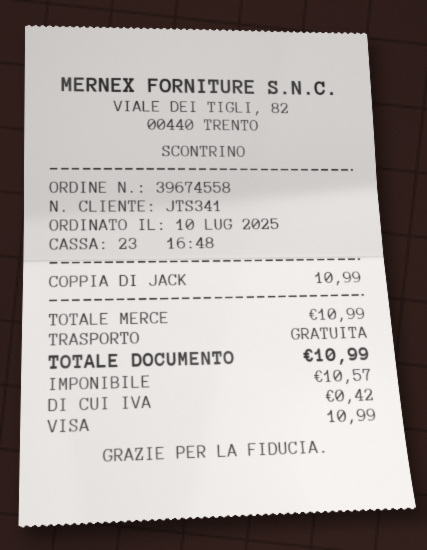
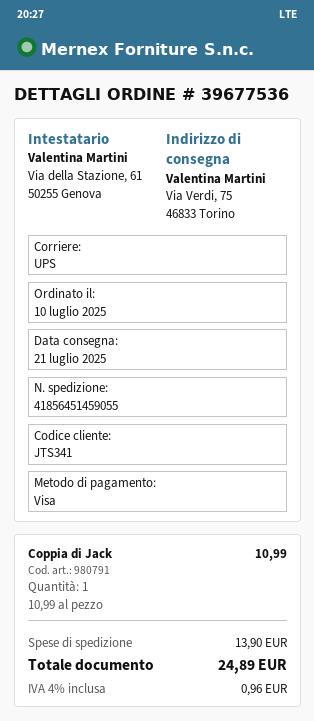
order number: 39674558 -> 39677536
shipping: 0.00 -> 13.90
tax: 0.42 -> 0.96
total: 10.99 -> 24.89

